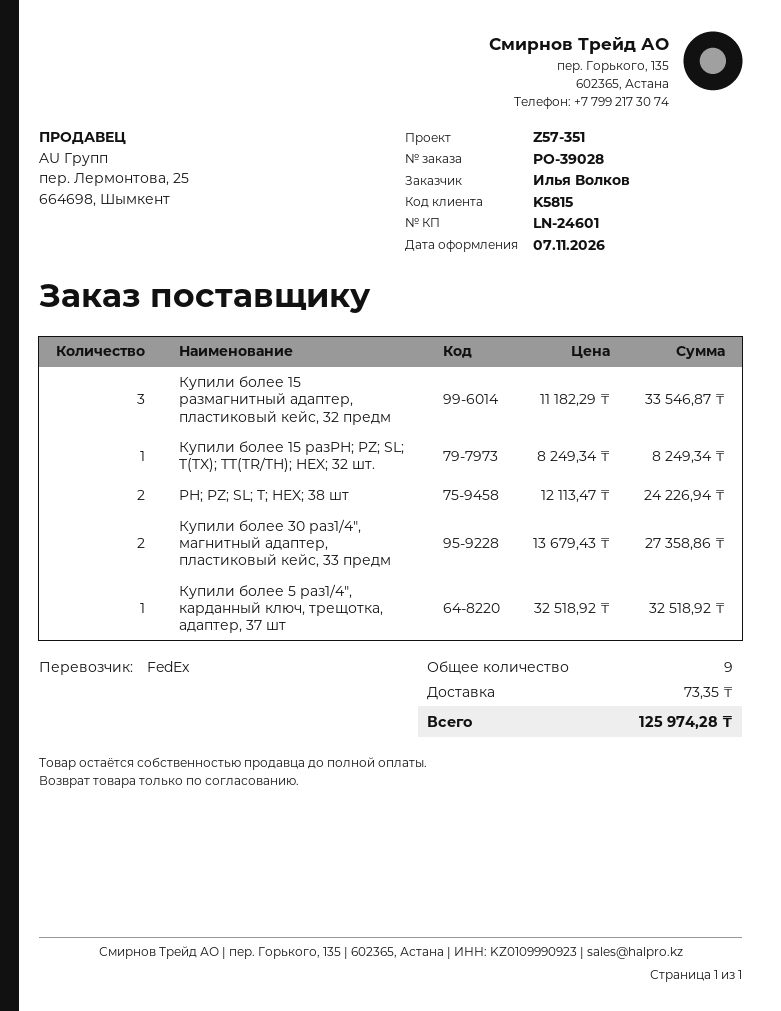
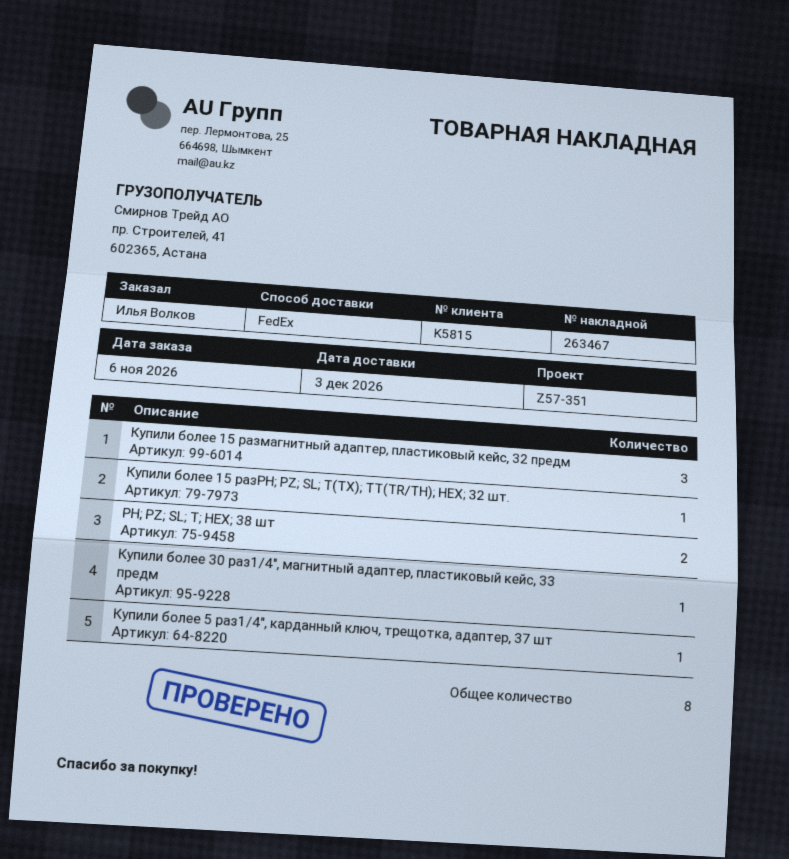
order date: 2026-11-07 -> 2026-11-06
Купили более 30 раз1/4", магнитный адаптер, пластиковый кейс, 33 предм: 2 -> 1
total quantity: 9 -> 8

